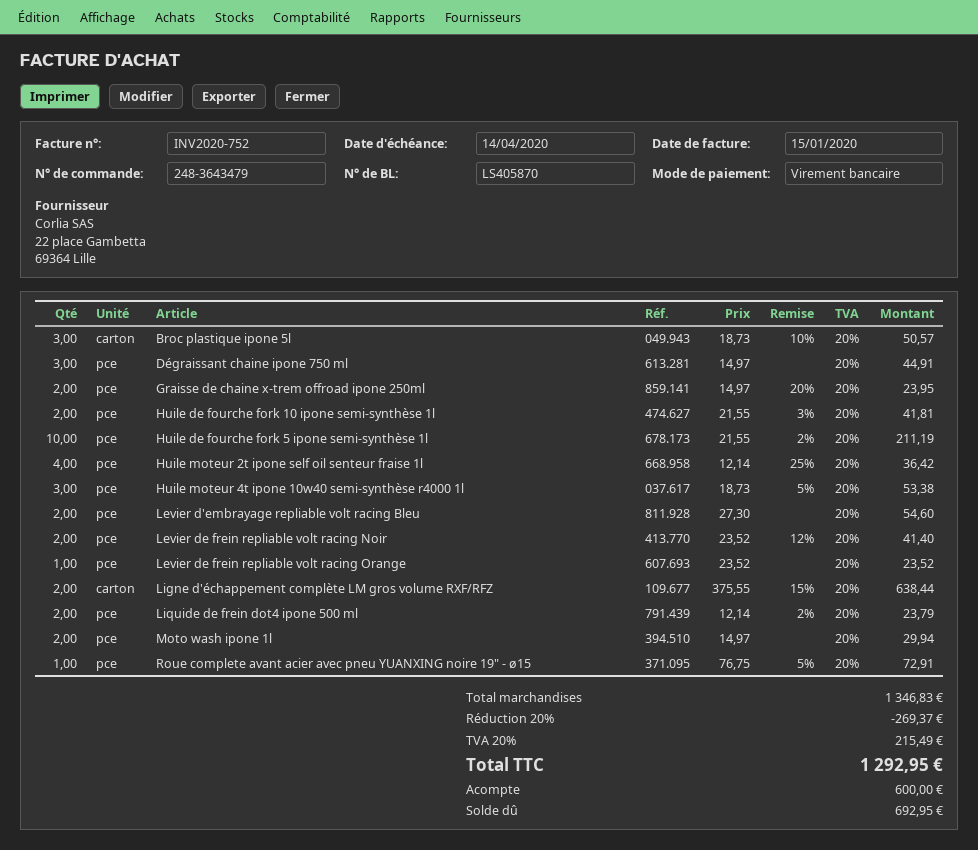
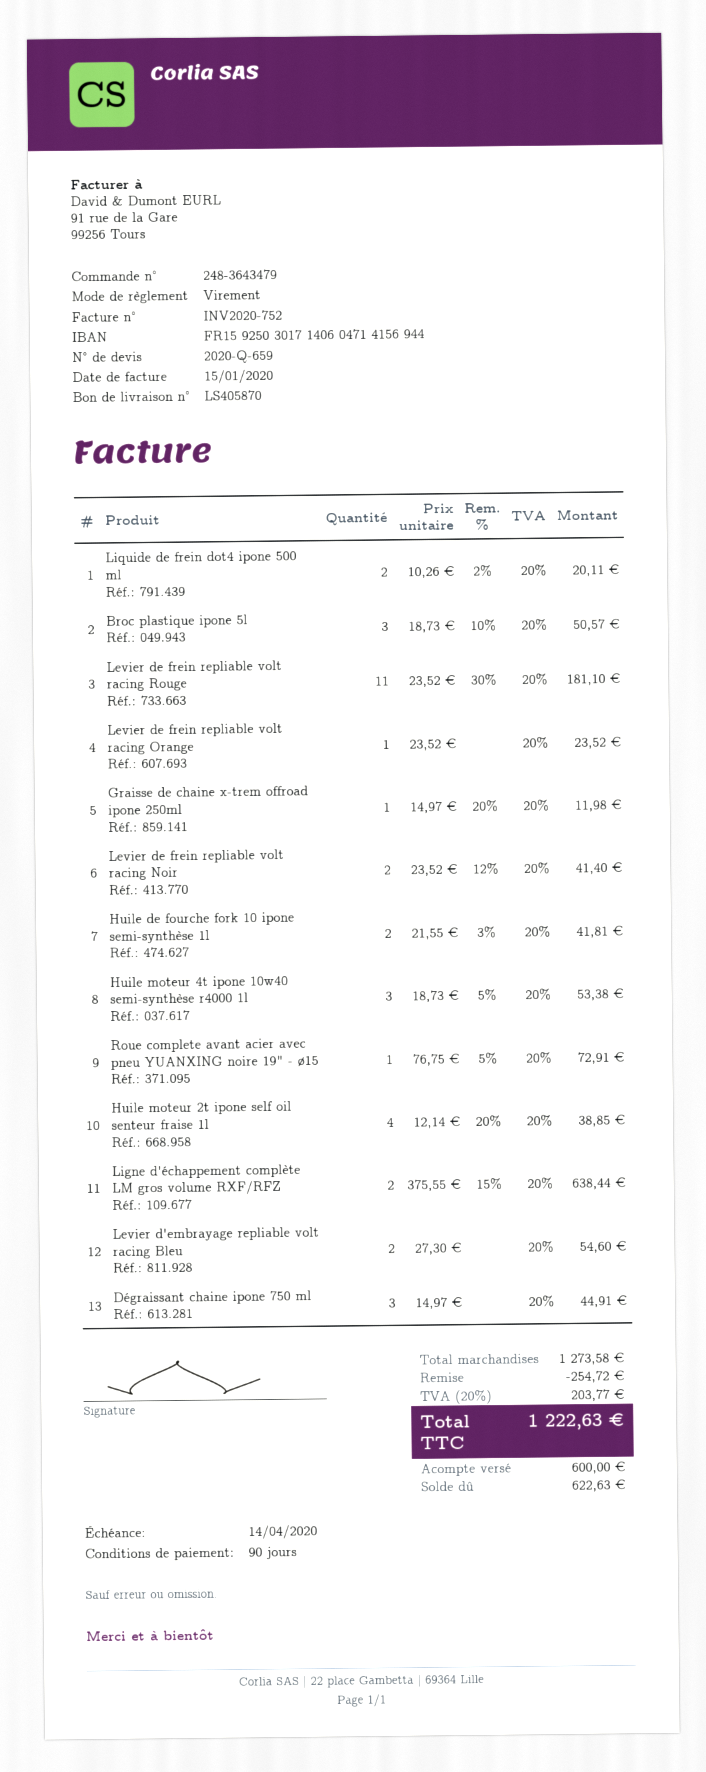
Graisse de chaine x-trem offroad ipone 250ml: 2 x 14.97 - 20% = 23.95 -> 1 x 14.97 - 20% = 11.98
Huile de fourche fork 5 ipone semi-synthèse 1l: 10 x 21.55 - 2% = 211.19 -> none
Huile moteur 2t ipone self oil senteur fraise 1l: 4 x 12.14 - 25% = 36.42 -> 4 x 12.14 - 20% = 38.85
Liquide de frein dot4 ipone 500 ml: 2 x 12.14 - 2% = 23.79 -> 2 x 10.26 - 2% = 20.11
Moto wash ipone 1l: 2 x 14.97 = 29.94 -> none
Levier de frein repliable volt racing Rouge: none -> 11 x 23.52 - 30% = 181.10
subtotal: 1346.83 -> 1273.58
discount: 269.37 -> 254.72
tax: 20% = 215.49 -> 20% = 203.77
total: 1292.95 -> 1222.63
balance: 692.95 -> 622.63

